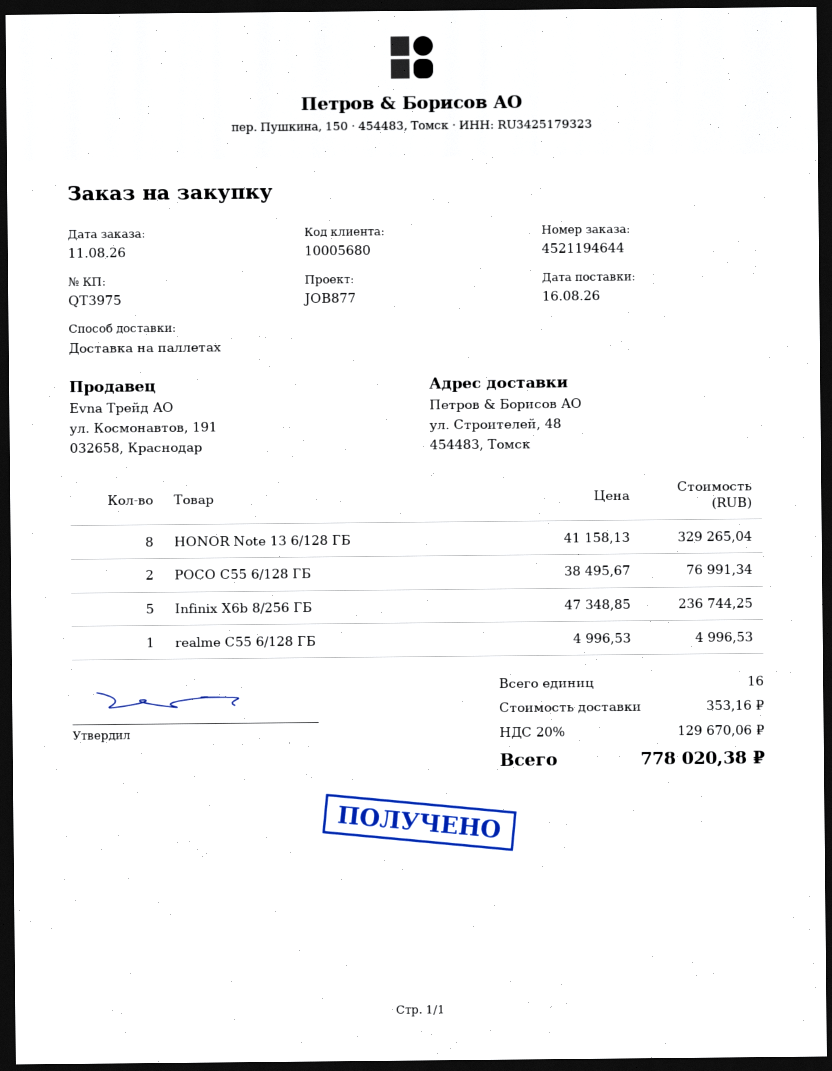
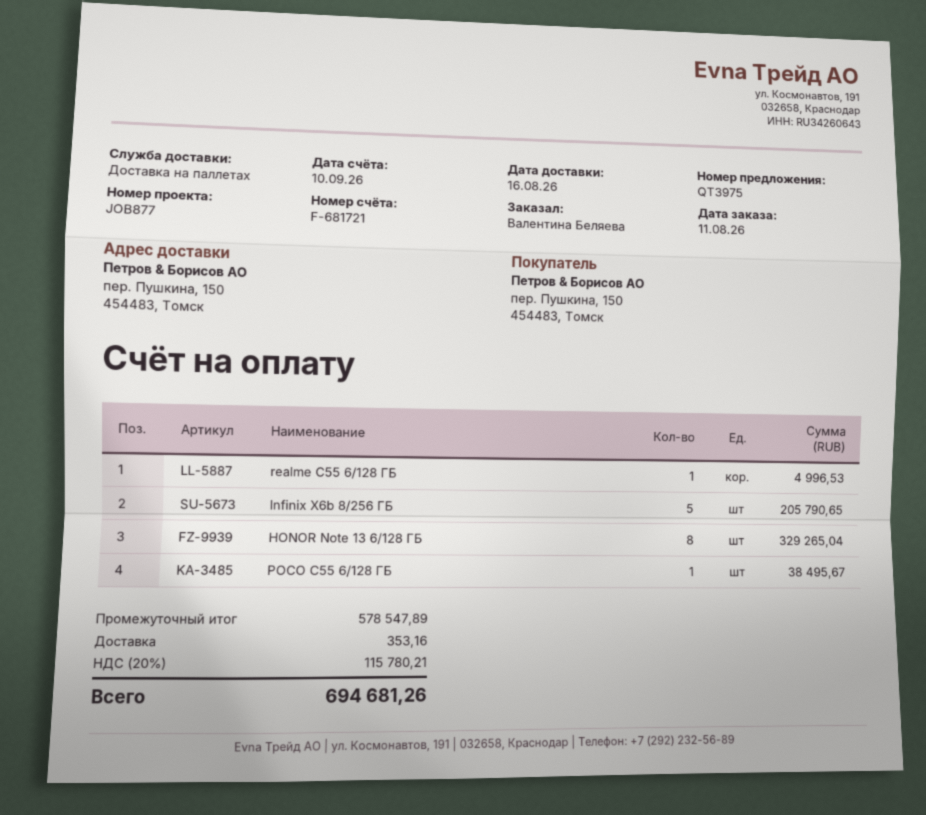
ship to: ул. Строителей, 48, 454483, Томск -> пер. Пушкина, 150, 454483, Томск
POCO C55 6/128 ГБ: 2 for 76991.34 -> 1 for 38495.67
Infinix X6b 8/256 ГБ: 5 for 236744.25 -> 5 for 205790.65
tax: 20% = 129670.06 -> 20% = 115780.21
total: 778020.38 -> 694681.26

